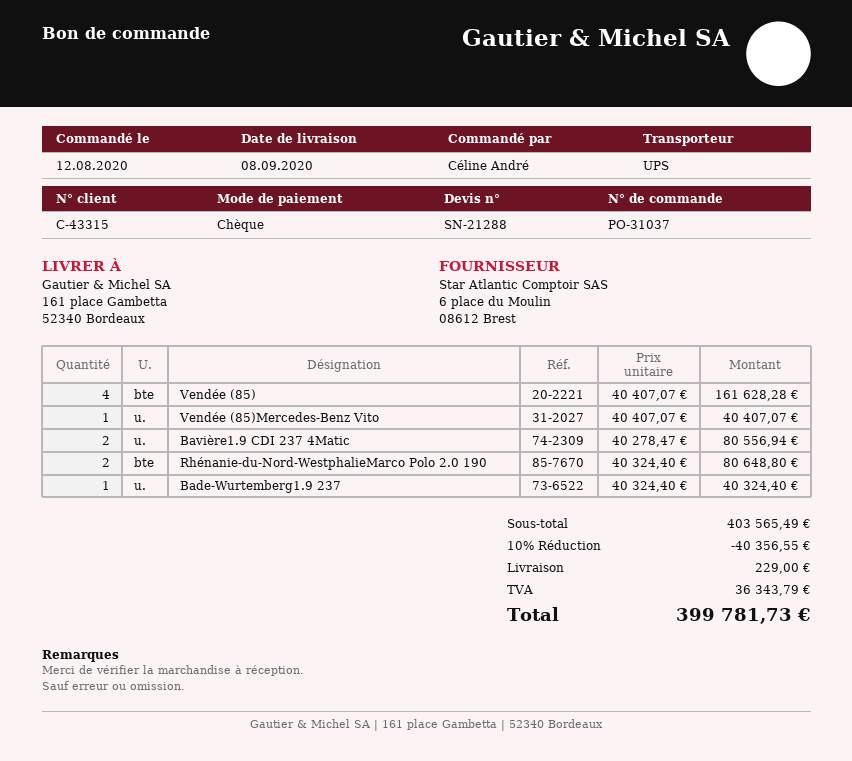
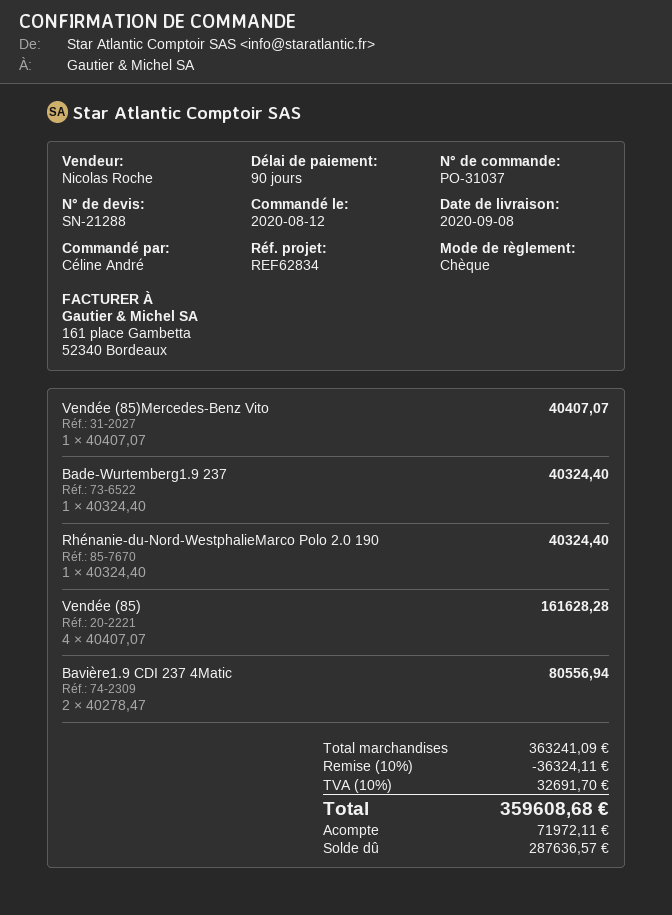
Rhénanie-du-Nord-WestphalieMarco Polo 2.0 190: 2 x 40324.40 = 80648.80 -> 1 x 40324.40 = 40324.40
subtotal: 403565.49 -> 363241.09
discount: 10% = 40356.55 -> 10% = 36324.11
shipping: 229.00 -> none
tax: 36343.79 -> 32691.70
total: 399781.73 -> 359608.68

